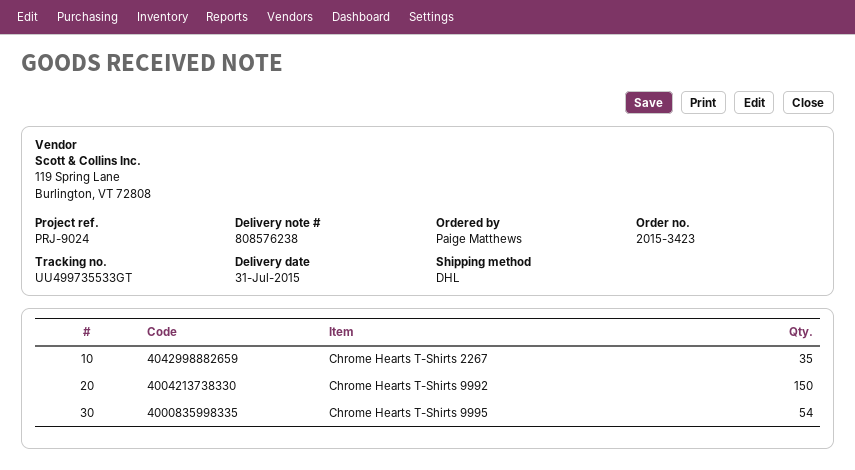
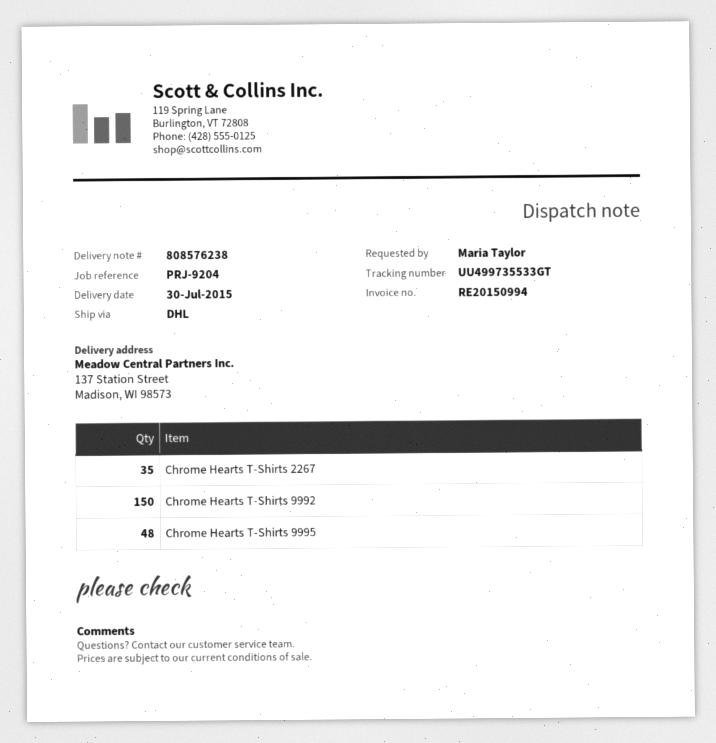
delivery date: 2015-07-31 -> 2015-07-30
reference: PRJ-9024 -> PRJ-9204
ordered by: Paige Matthews -> Maria Taylor
Chrome Hearts T-Shirts 9995: 54 -> 48

